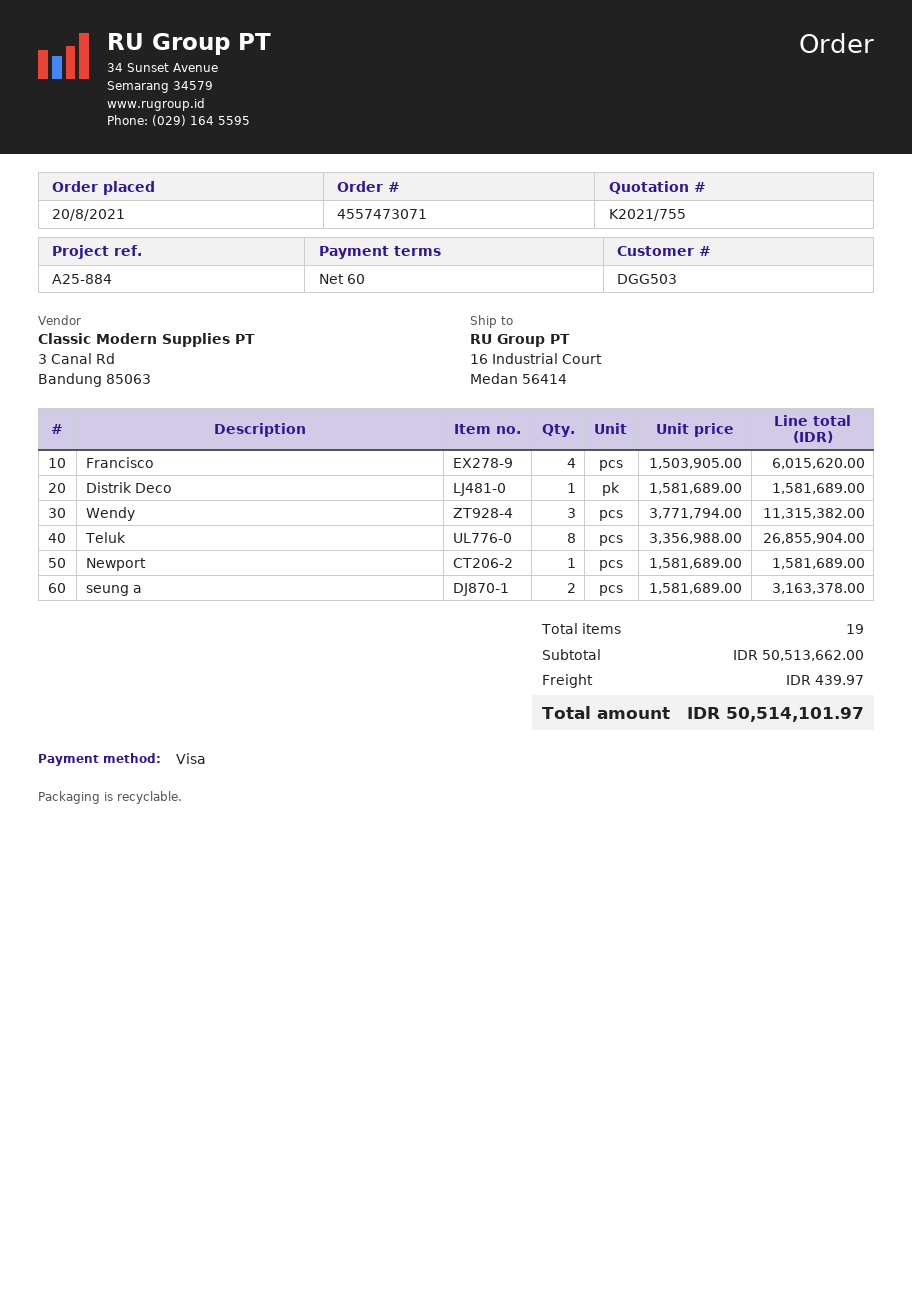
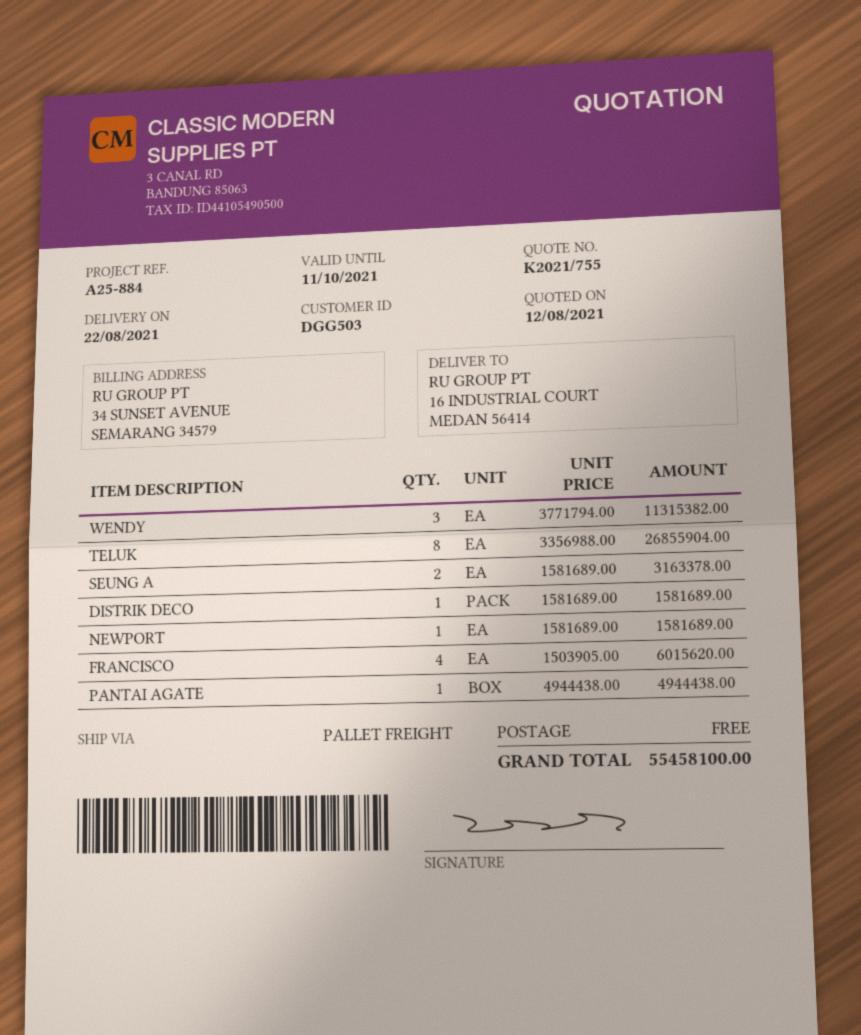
PANTAI AGATE: none -> 1 x 4944438.00 = 4944438.00
shipping: 439.97 -> 0.00
total: 50514101.97 -> 55458100.00

